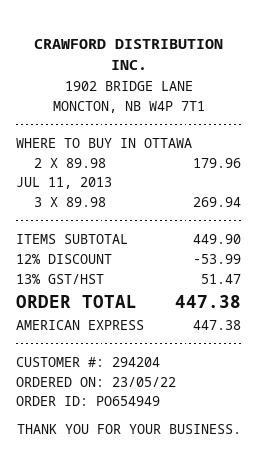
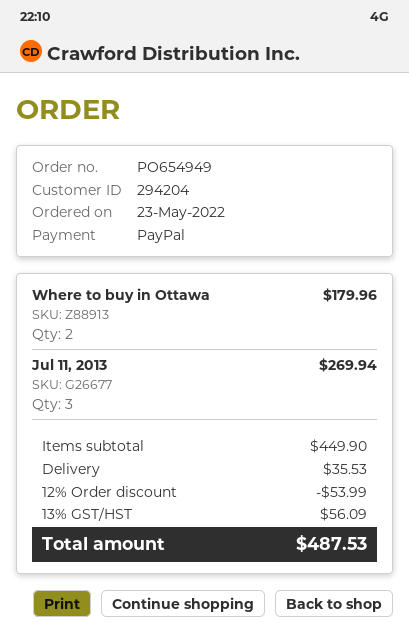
payment method: American Express -> PayPal
shipping: none -> 35.53
tax: 13% = 51.47 -> 13% = 56.09
total: 447.38 -> 487.53

